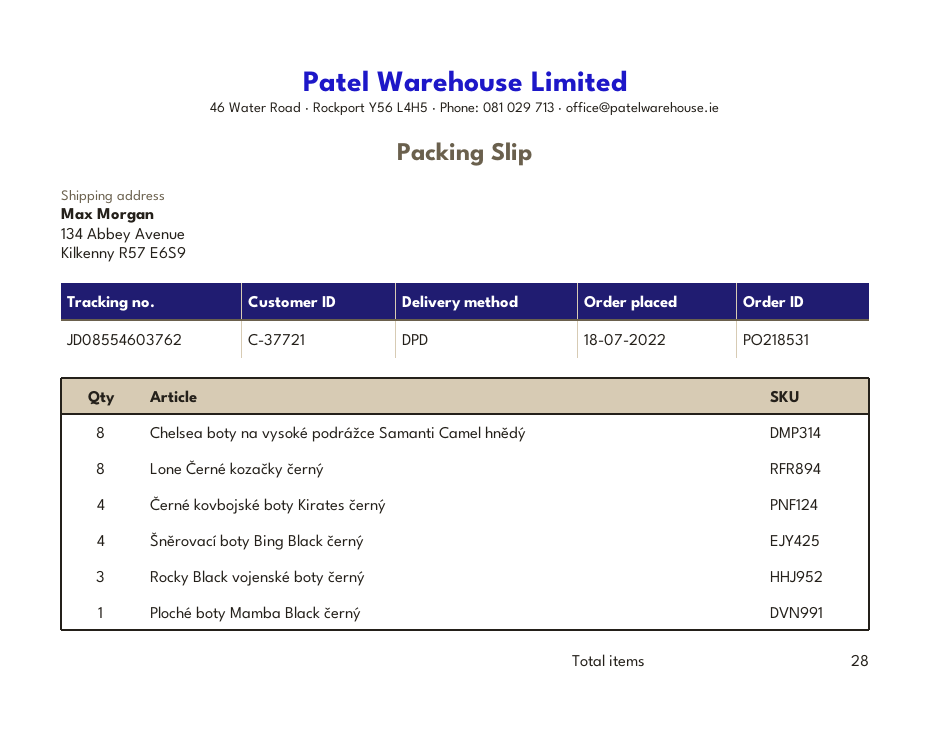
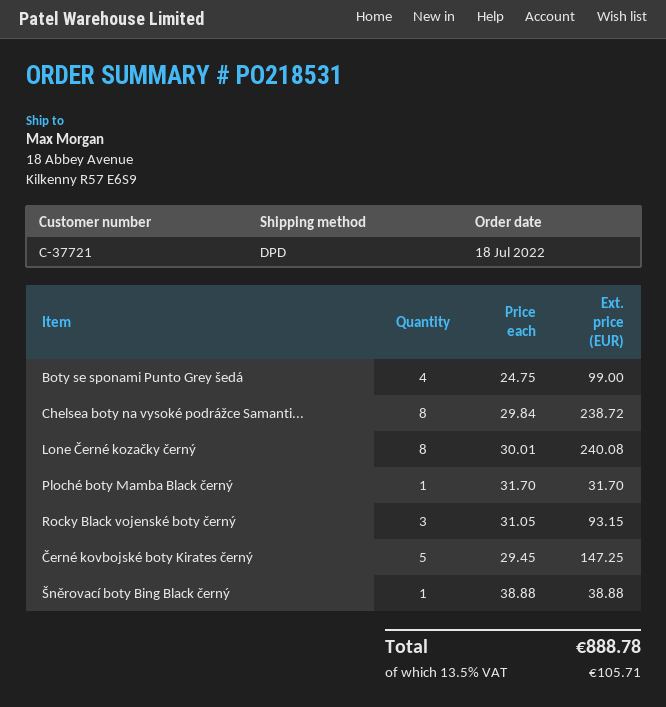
ship to: 134 Abbey Avenue, Kilkenny R57 E6S9 -> 18 Abbey Avenue, Kilkenny R57 E6S9
Černé kovbojské boty Kirates černý: 4 -> 5
Šněrovací boty Bing Black černý: 4 -> 1
Boty se sponami Punto Grey šedá: none -> 4

